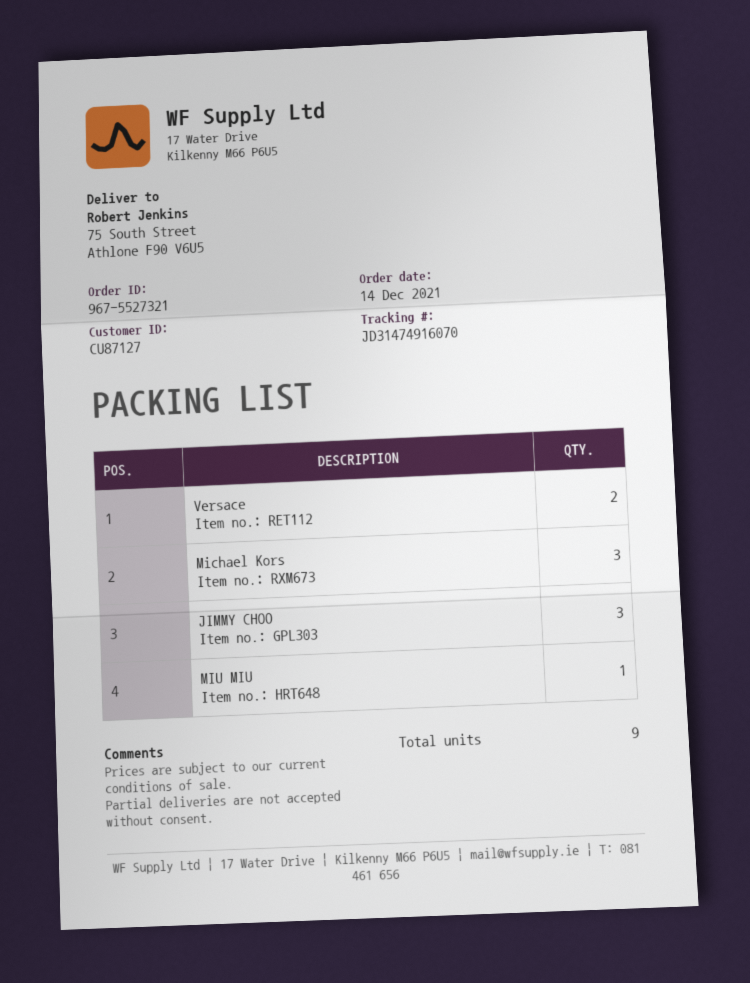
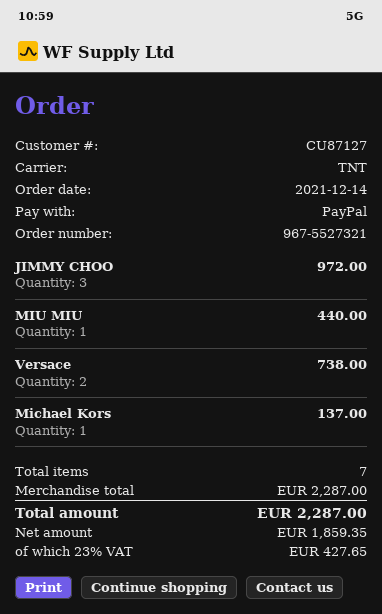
Michael Kors: 3 -> 1
total quantity: 9 -> 7

